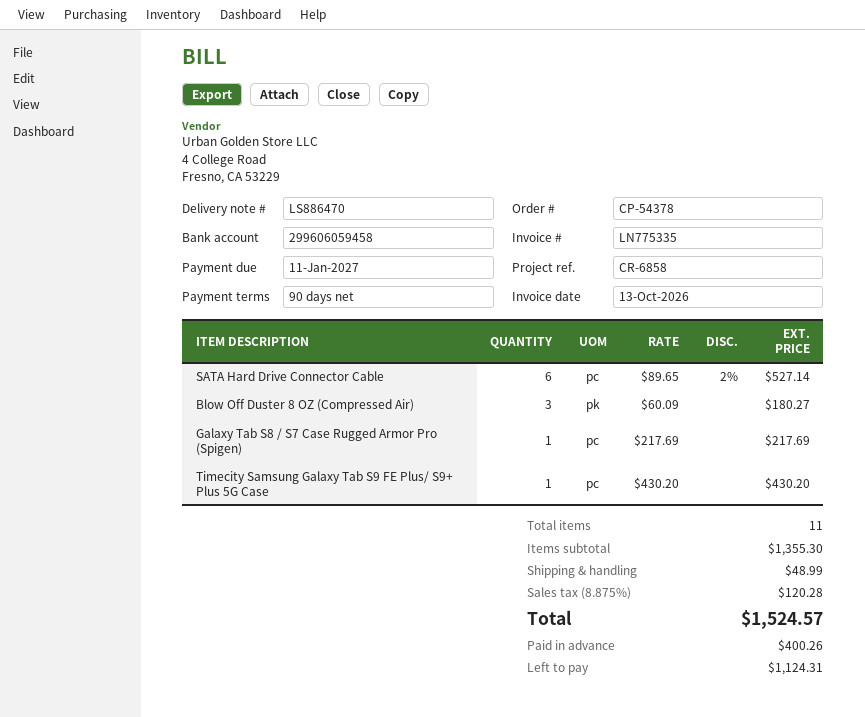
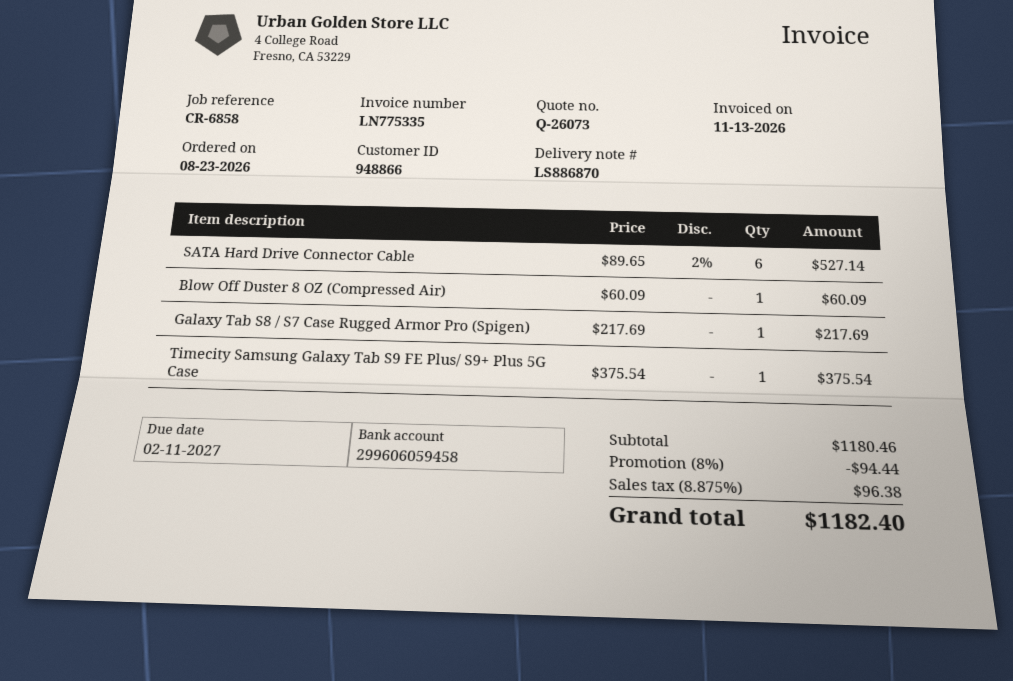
delivery note number: LS886470 -> LS886870
invoice date: 2026-10-13 -> 2026-11-13
due date: 2027-01-11 -> 2027-02-11
Blow Off Duster 8 OZ (Compressed Air): 3 x 60.09 = 180.27 -> 1 x 60.09 = 60.09
Timecity Samsung Galaxy Tab S9 FE Plus/ S9+ Plus 5G Case: 1 x 430.20 = 430.20 -> 1 x 375.54 = 375.54
subtotal: 1355.30 -> 1180.46
discount: none -> 8% = 94.44
shipping: 48.99 -> none
tax: 8.875% = 120.28 -> 8.875% = 96.38
total: 1524.57 -> 1182.40

